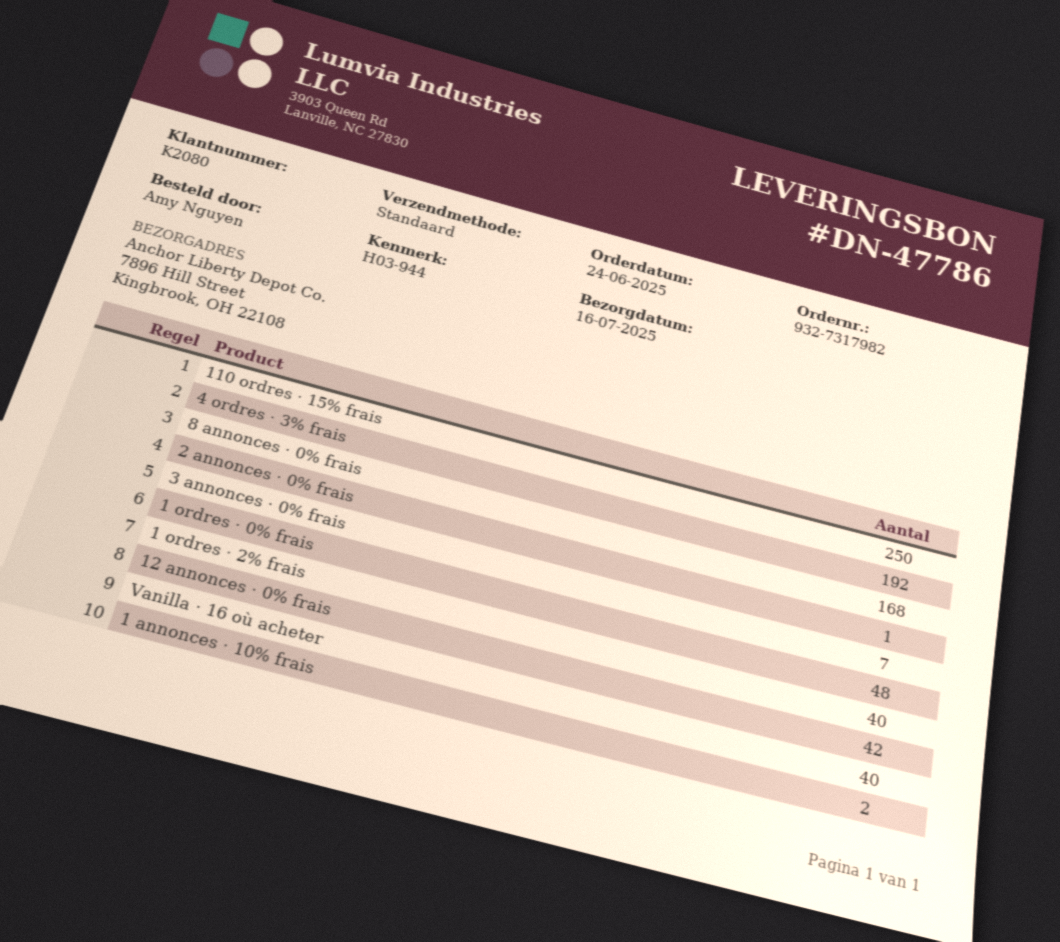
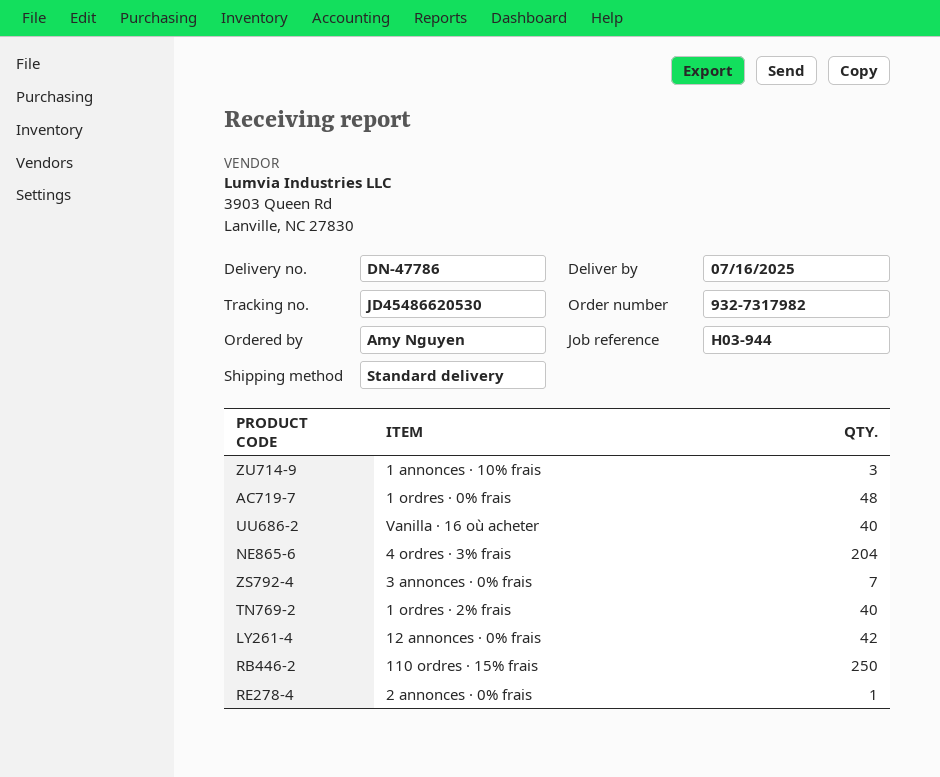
4 ordres · 3% frais: 192 -> 204
8 annonces · 0% frais: 168 -> none
1 annonces · 10% frais: 2 -> 3

